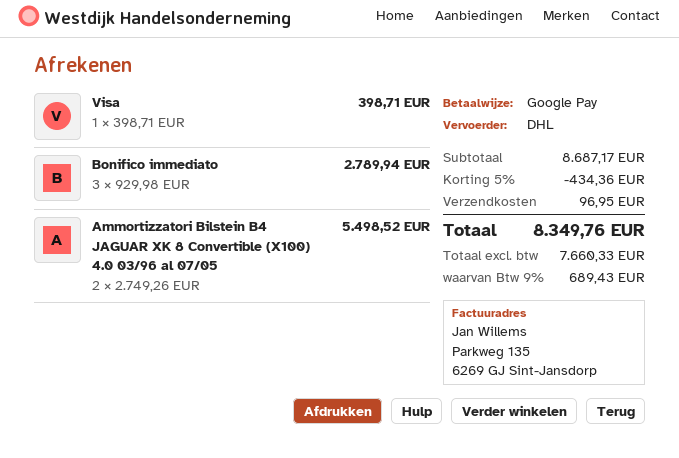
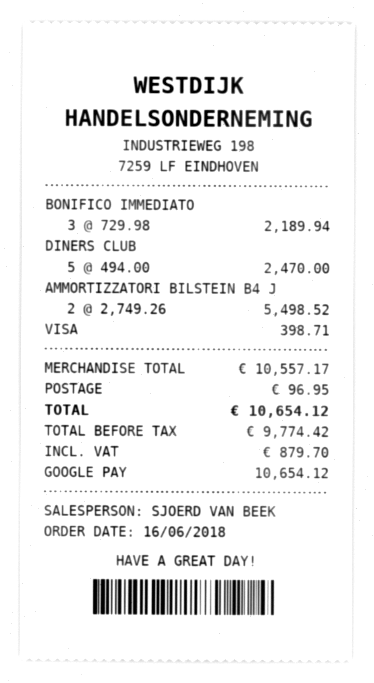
Bonifico immediato: 3 x 929.98 = 2789.94 -> 3 x 729.98 = 2189.94
DINERS CLUB: none -> 5 x 494.00 = 2470.00
subtotal: 8687.17 -> 10557.17
discount: 5% = 434.36 -> none
net: 7660.33 -> 9774.42
tax: 689.43 -> 879.70
total: 8349.76 -> 10654.12

